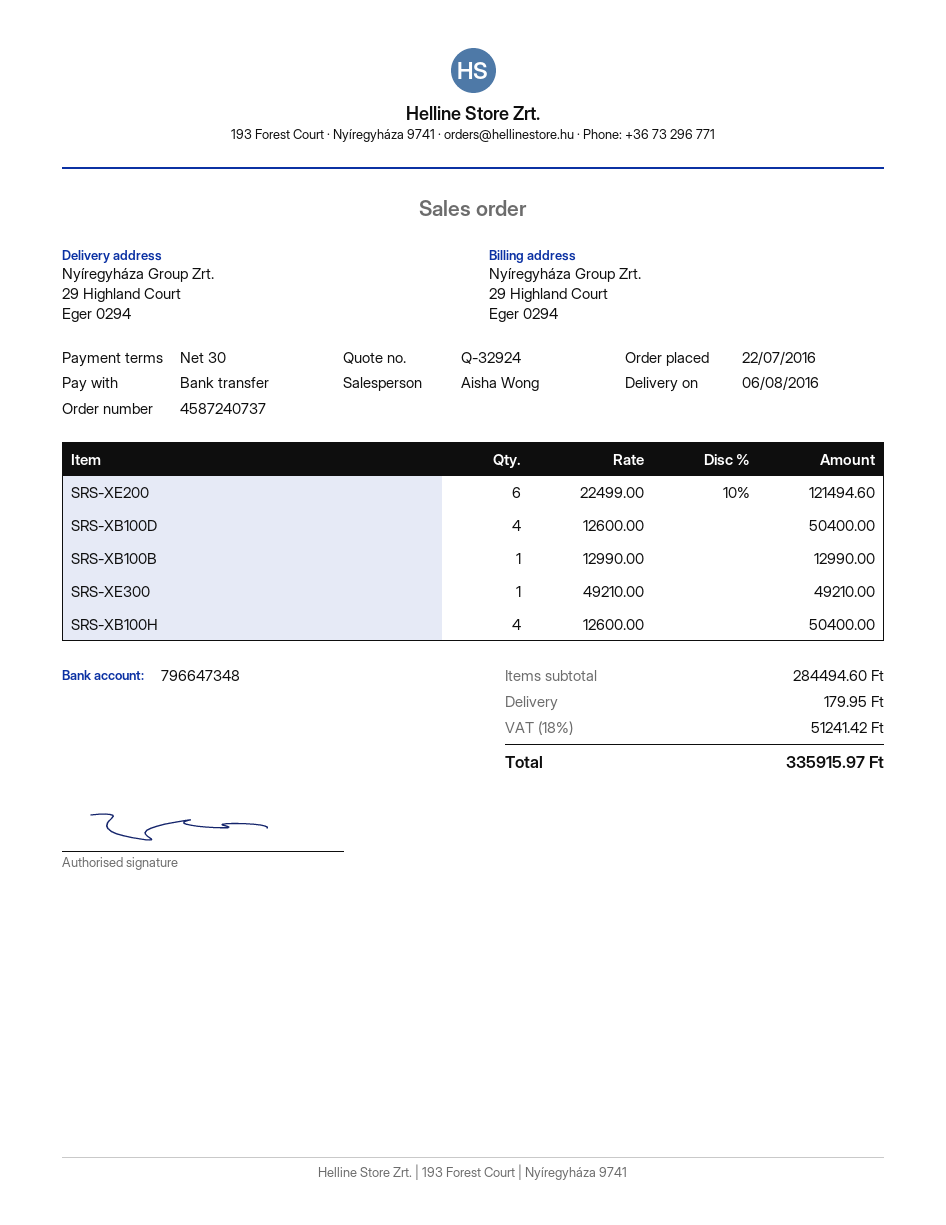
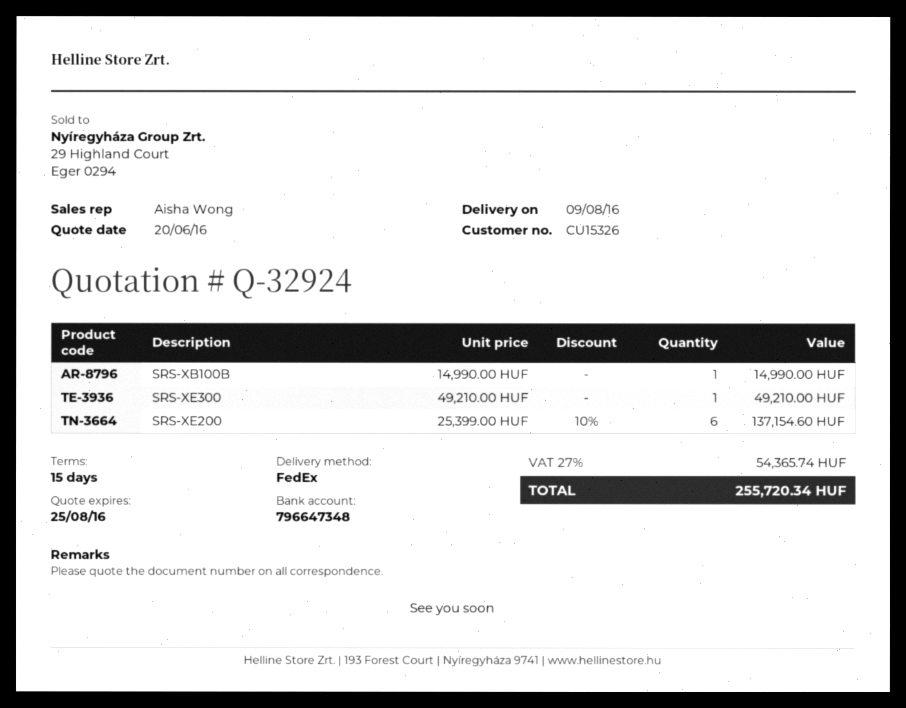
delivery date: 2016-08-06 -> 2016-08-09
payment terms: 30 days -> 15 days
SRS-XE200: 6 x 22499.00 - 10% = 121494.60 -> 6 x 25399.00 - 10% = 137154.60
SRS-XB100D: 4 x 12600.00 = 50400.00 -> none
SRS-XB100B: 1 x 12990.00 = 12990.00 -> 1 x 14990.00 = 14990.00
SRS-XB100H: 4 x 12600.00 = 50400.00 -> none
shipping: 179.95 -> none
tax: 18% = 51241.42 -> 27% = 54365.74
total: 335915.97 -> 255720.34

